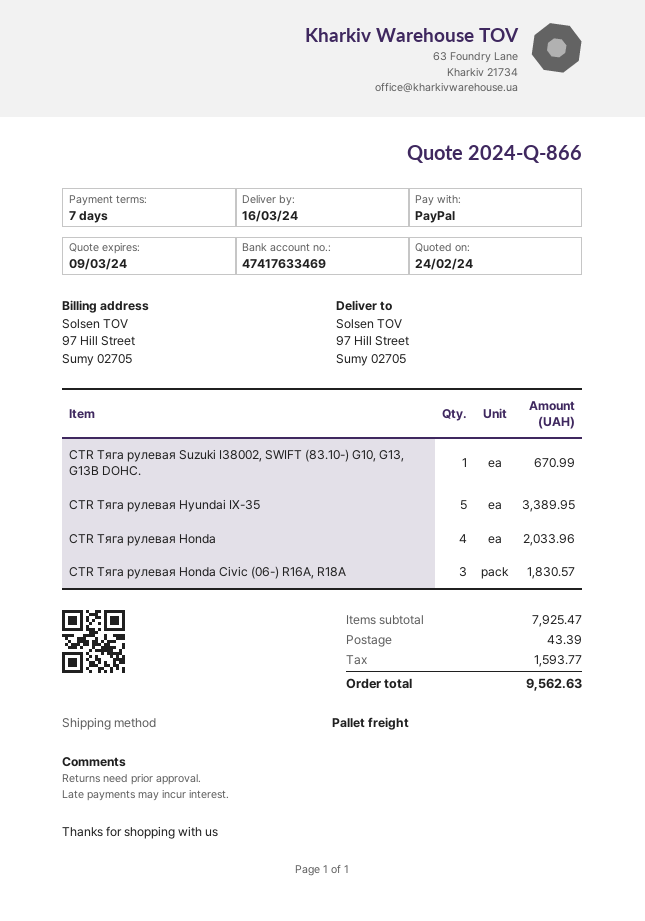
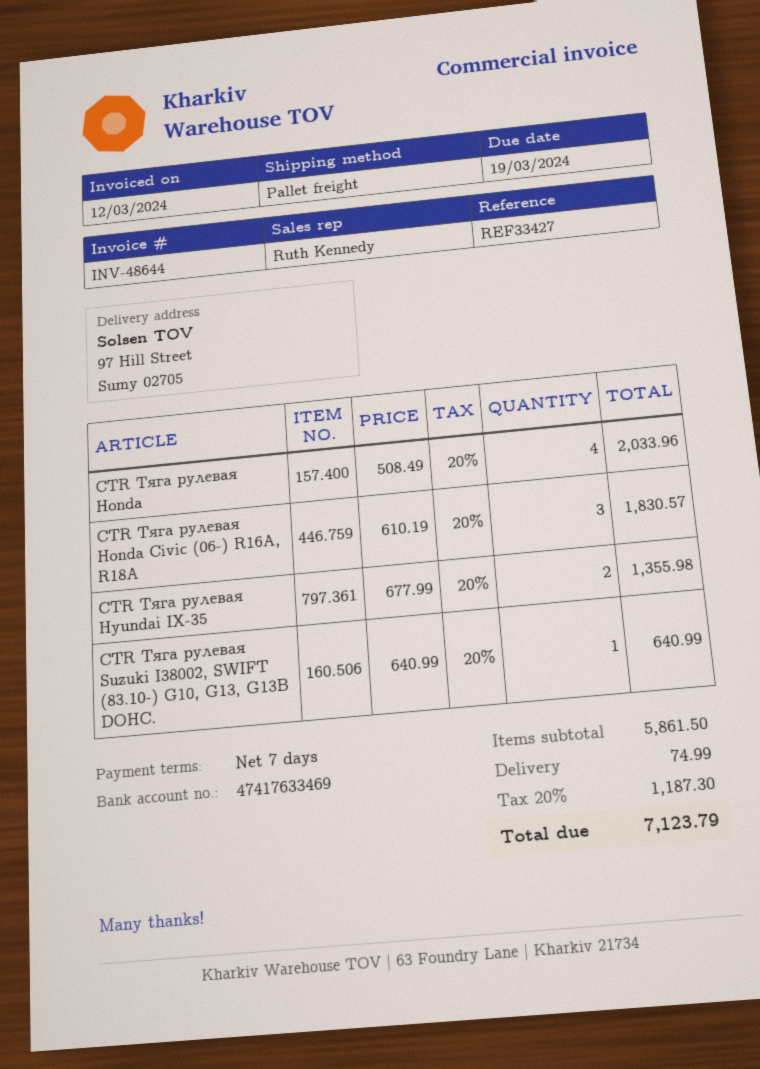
CTR Тяга рулевая Suzuki I38002, SWIFT (83.10-) G10, G13, G13B DOHC.: 1 for 670.99 -> 1 for 640.99
CTR Тяга рулевая Hyundai IX-35: 5 for 3389.95 -> 2 for 1355.98
subtotal: 7925.47 -> 5861.50
shipping: 43.39 -> 74.99
tax: 1593.77 -> 1187.30
total: 9562.63 -> 7123.79

